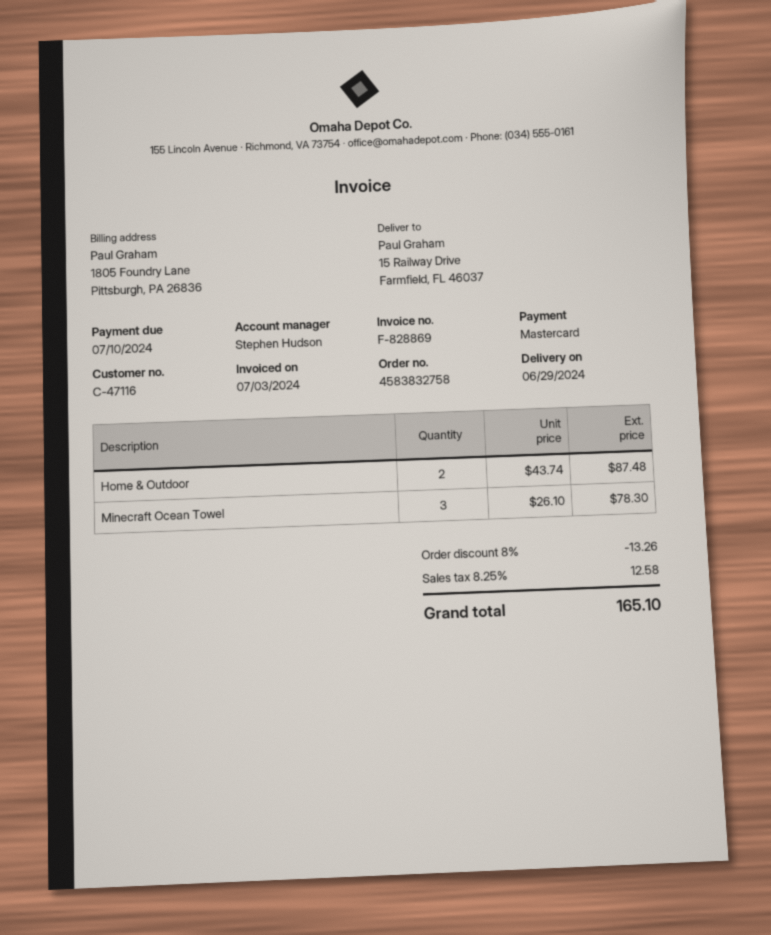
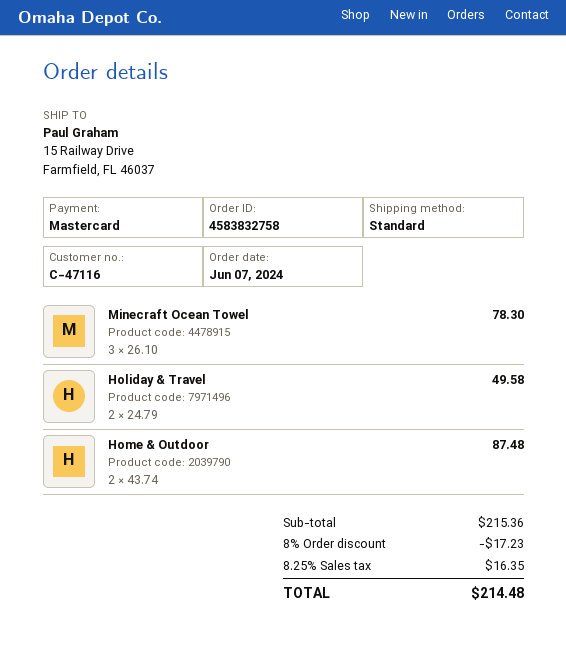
Holiday & Travel: none -> 2 x 24.79 = 49.58
discount: 8% = 13.26 -> 8% = 17.23
tax: 8.25% = 12.58 -> 8.25% = 16.35
total: 165.10 -> 214.48

